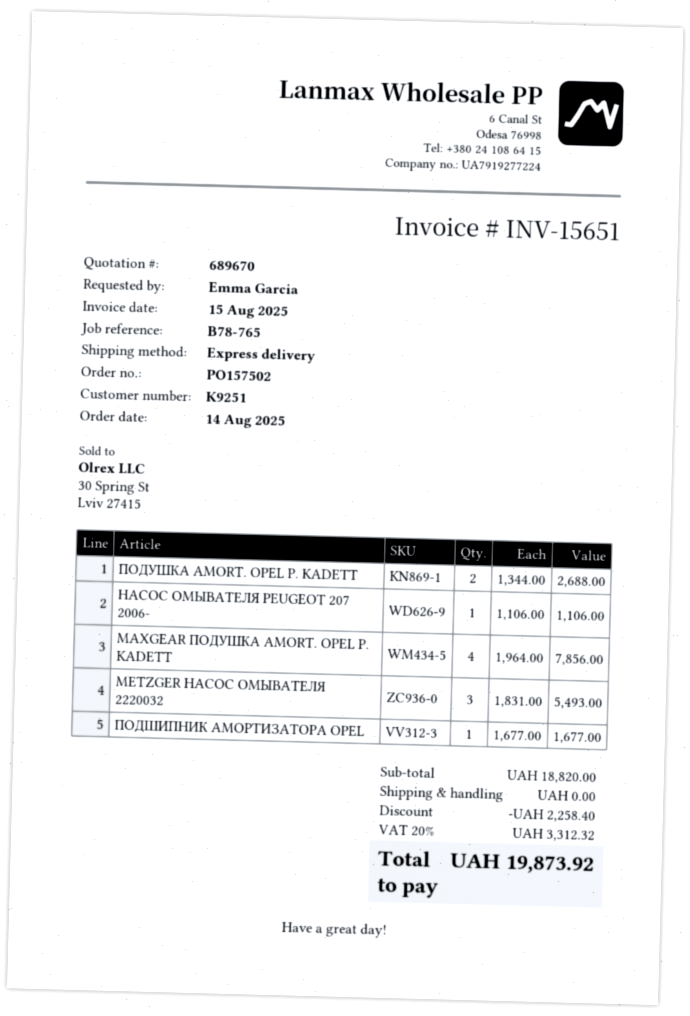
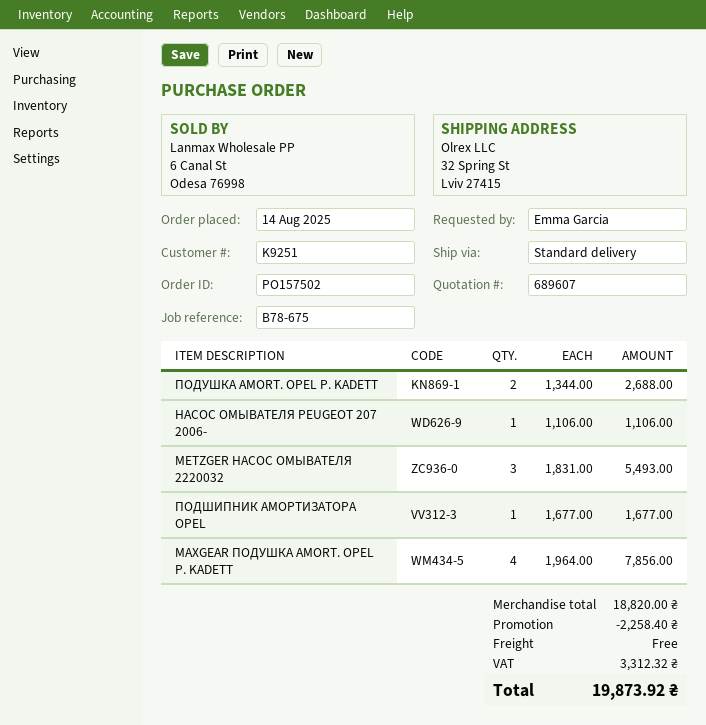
quote number: 689670 -> 689607
reference: B78-765 -> B78-675
shipping method: express -> standard

